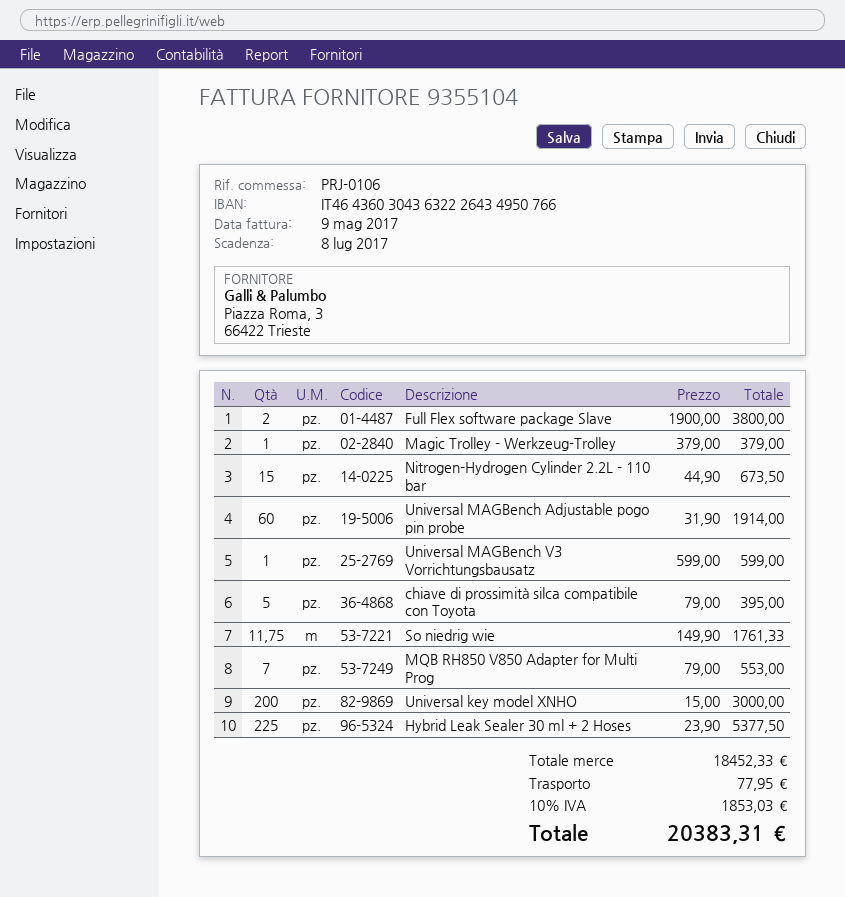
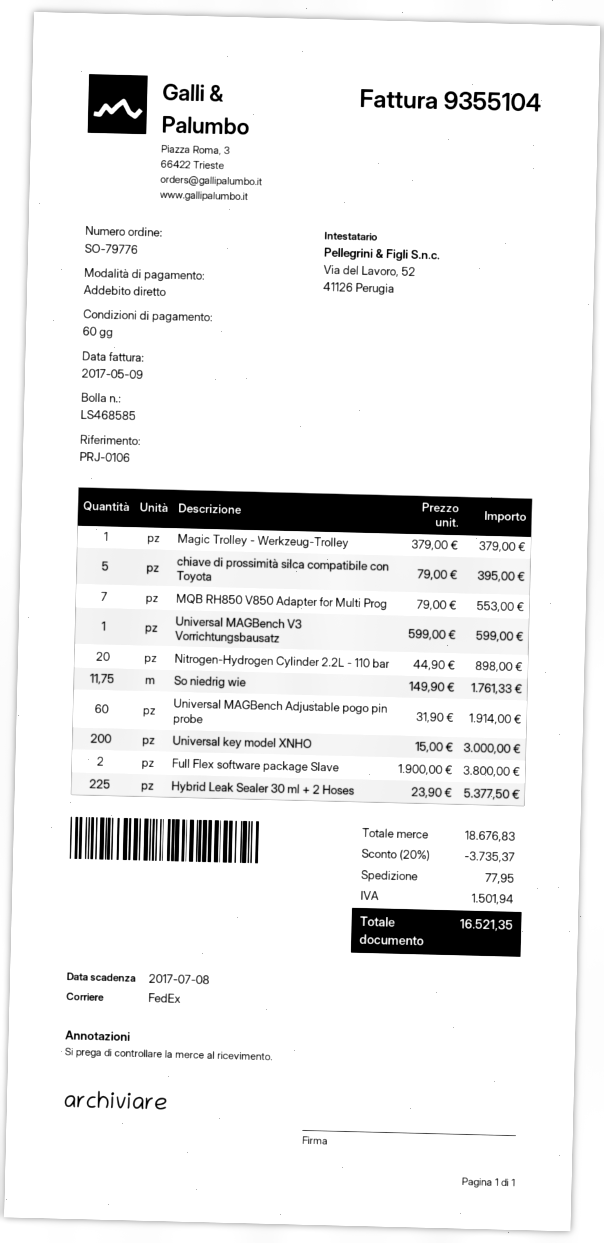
Nitrogen-Hydrogen Cylinder 2.2L - 110 bar: 15 x 44.90 = 673.50 -> 20 x 44.90 = 898.00
subtotal: 18452.33 -> 18676.83
discount: none -> 20% = 3735.37
tax: 1853.03 -> 1501.94
total: 20383.31 -> 16521.35

